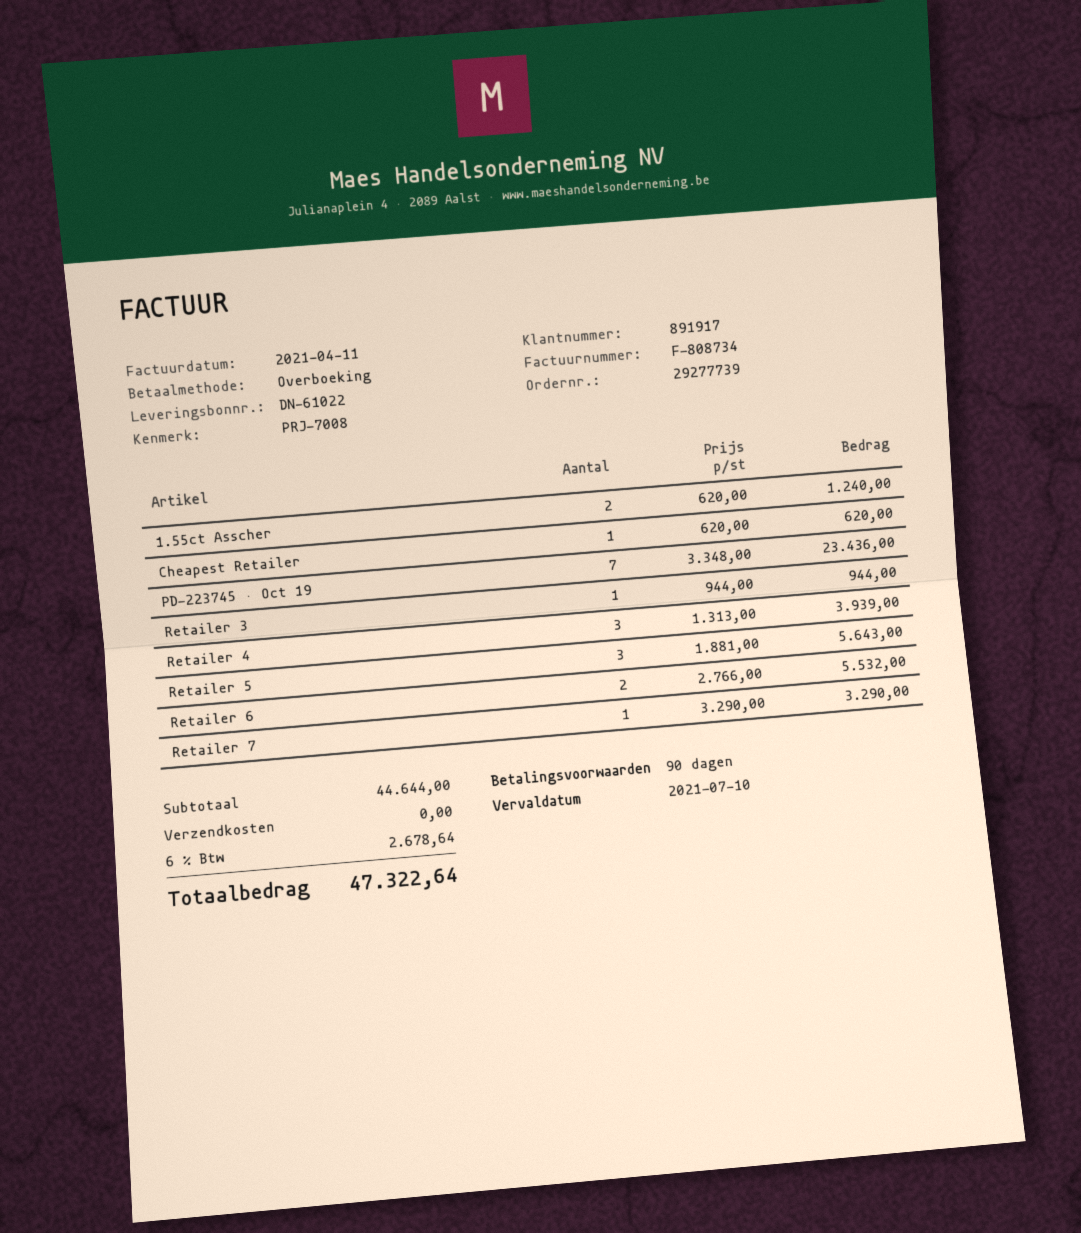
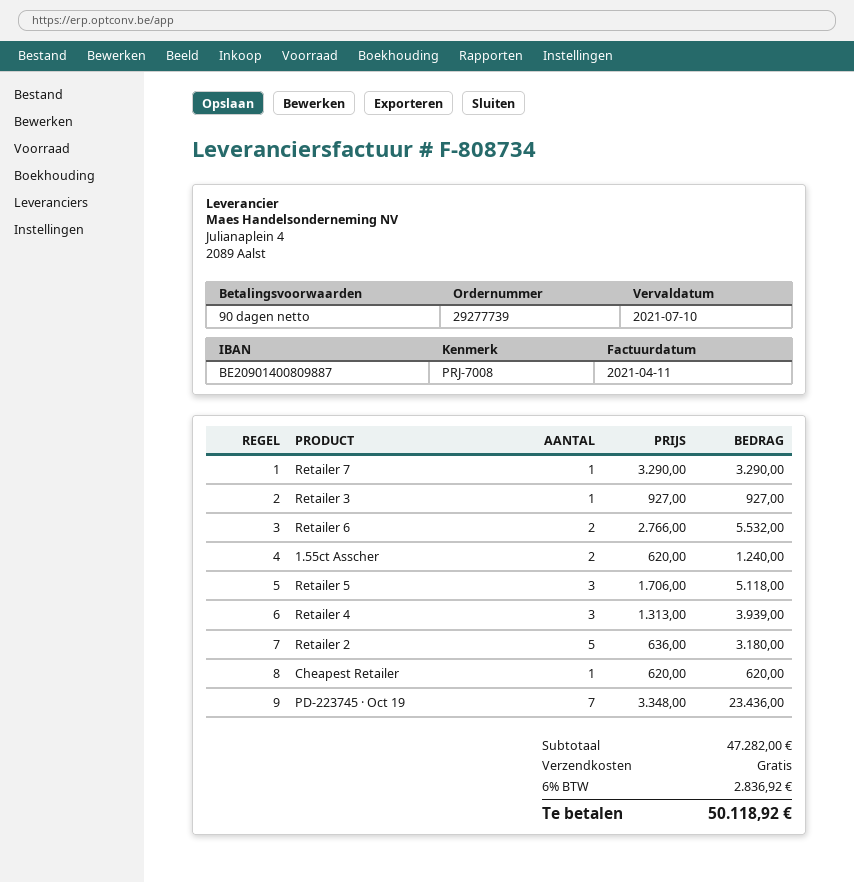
Retailer 3: 1 x 944.00 = 944.00 -> 1 x 927.00 = 927.00
Retailer 5: 3 x 1881.00 = 5643.00 -> 3 x 1706.00 = 5118.00
Retailer 2: none -> 5 x 636.00 = 3180.00
subtotal: 44644.00 -> 47282.00
tax: 6% = 2678.64 -> 6% = 2836.92
total: 47322.64 -> 50118.92

